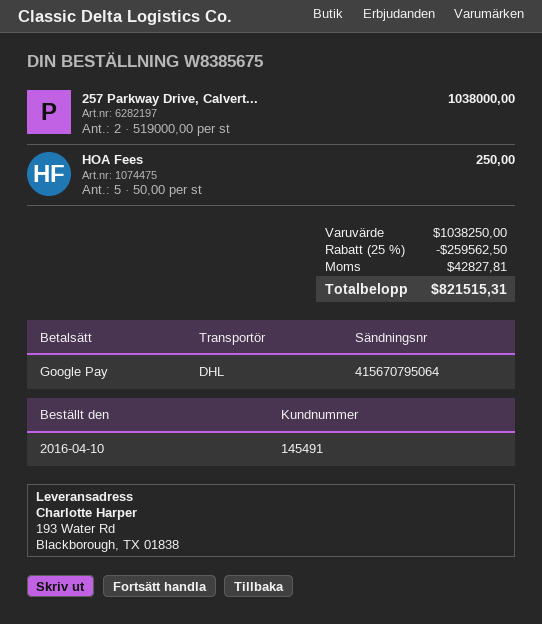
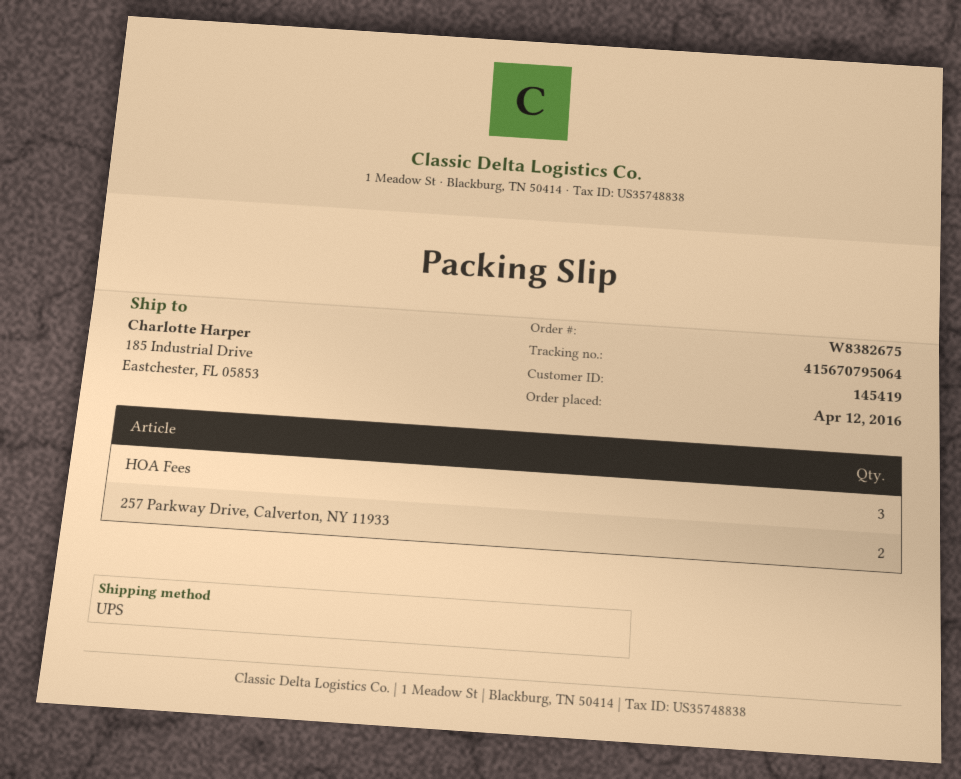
order number: W8385675 -> W8382675
order date: 2016-04-10 -> 2016-04-12
customer number: 145491 -> 145419
shipping method: DHL -> UPS
ship to: 193 Water Rd, Blackborough, TX 01838 -> 185 Industrial Drive, Eastchester, FL 05853
HOA Fees: 5 -> 3

